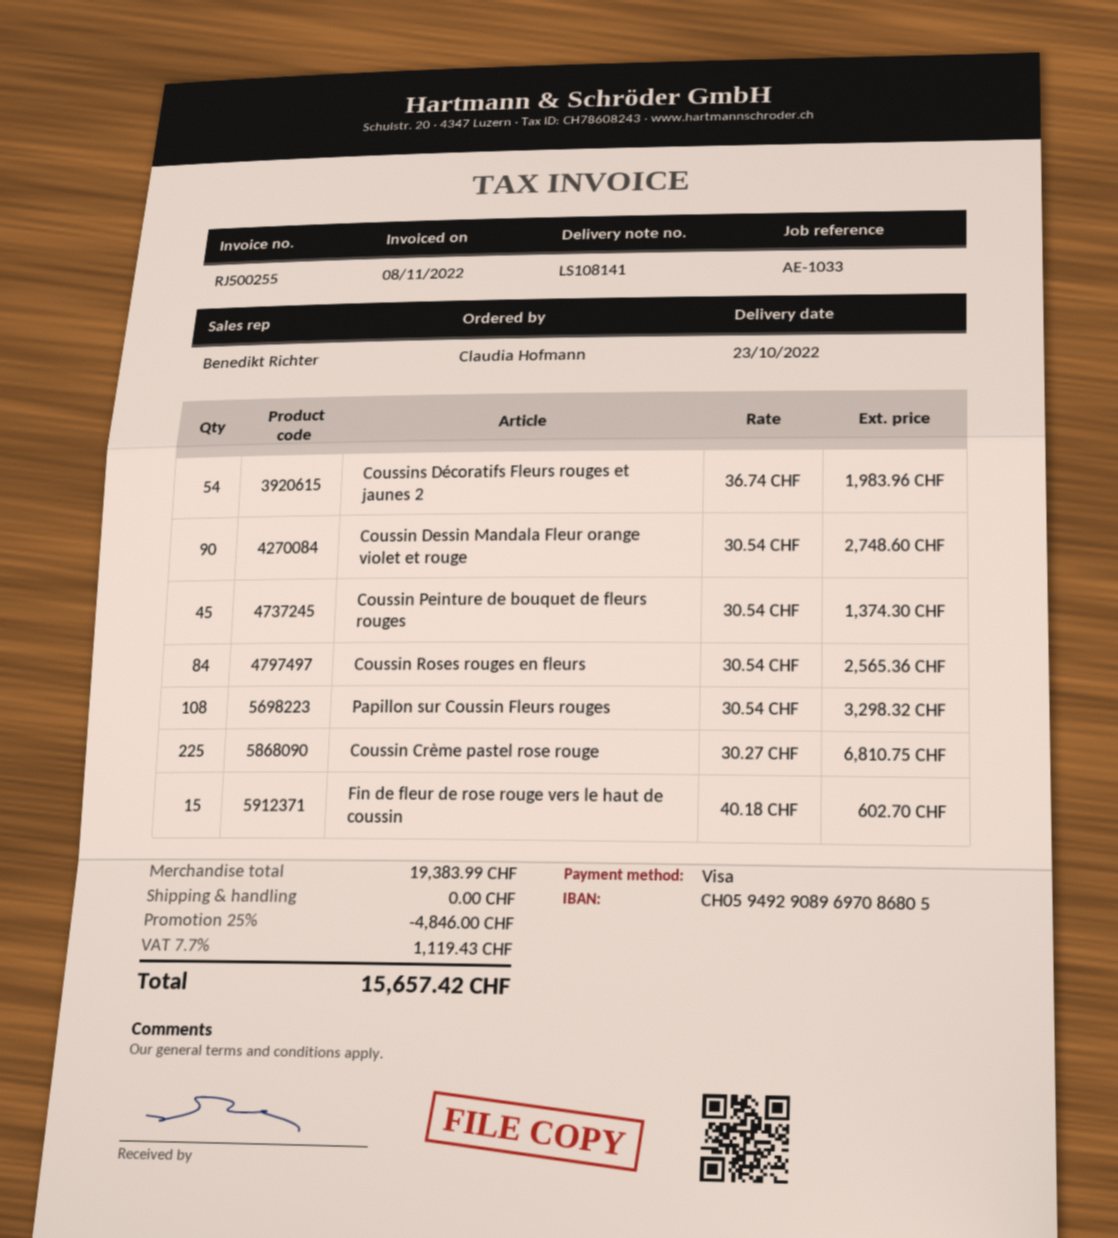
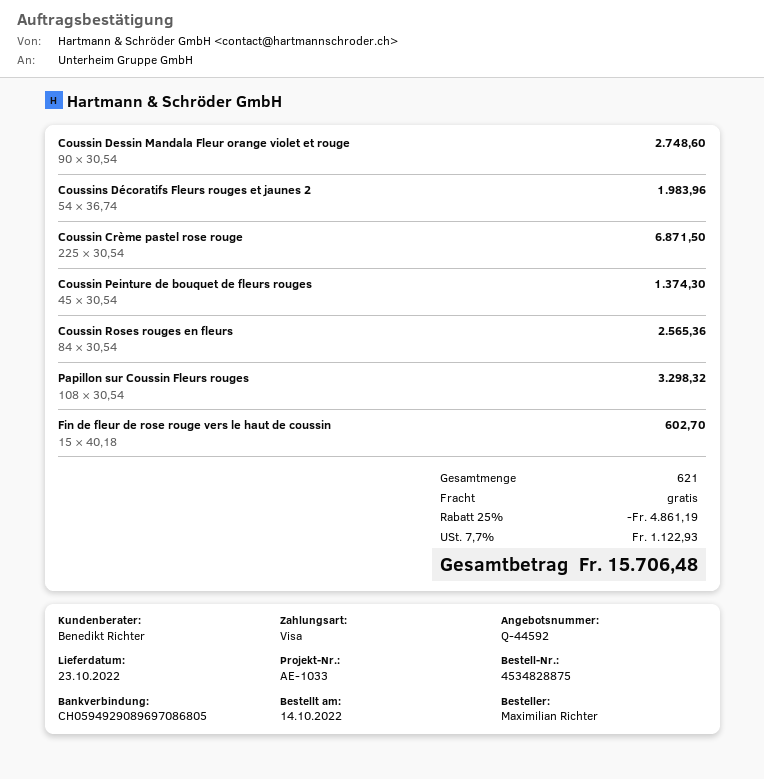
ordered by: Claudia Hofmann -> Maximilian Richter
Coussin Crème pastel rose rouge: 225 x 30.27 = 6810.75 -> 225 x 30.54 = 6871.50
discount: 25% = 4846.00 -> 25% = 4861.19
tax: 7.7% = 1119.43 -> 7.7% = 1122.93
total: 15657.42 -> 15706.48

